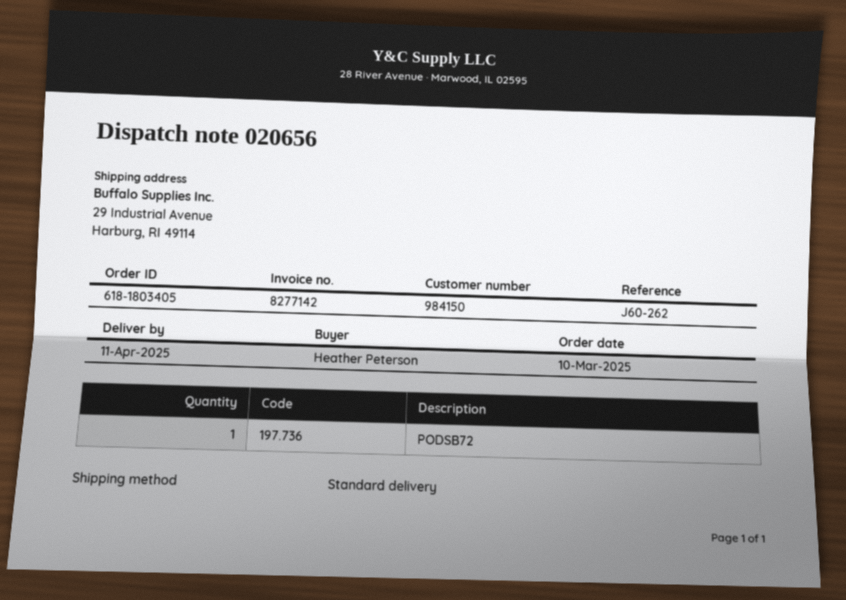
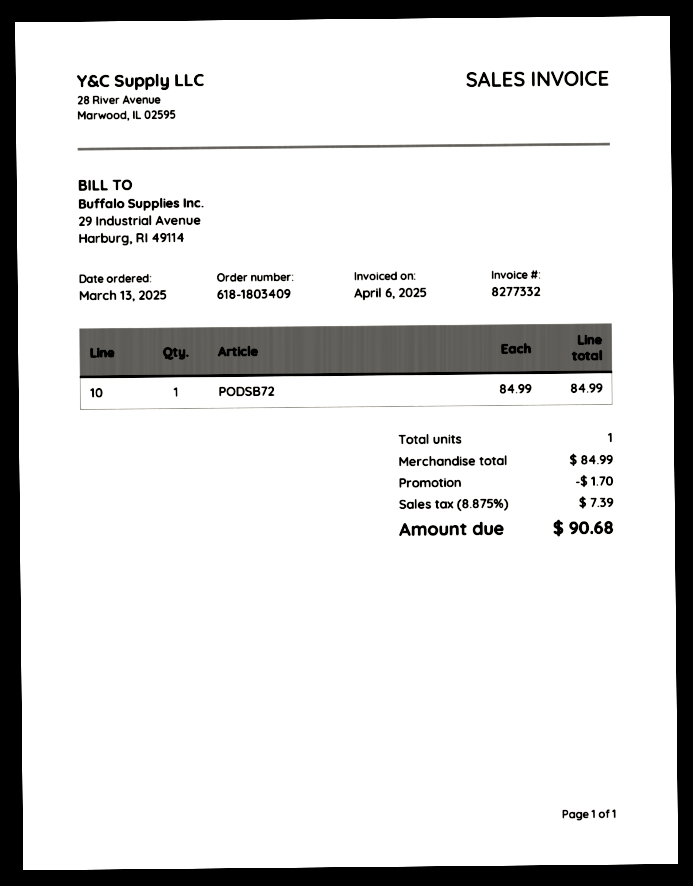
order number: 618-1803405 -> 618-1803409
order date: 2025-03-10 -> 2025-03-13
invoice number: 8277142 -> 8277332

